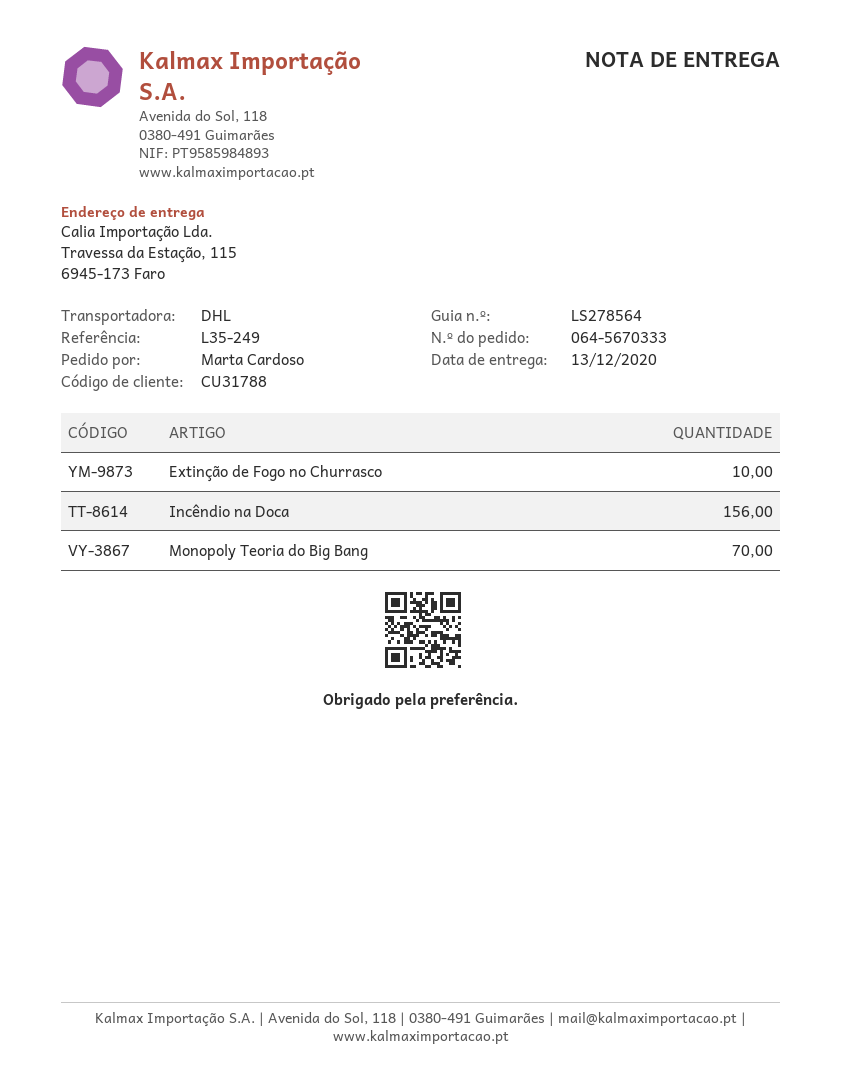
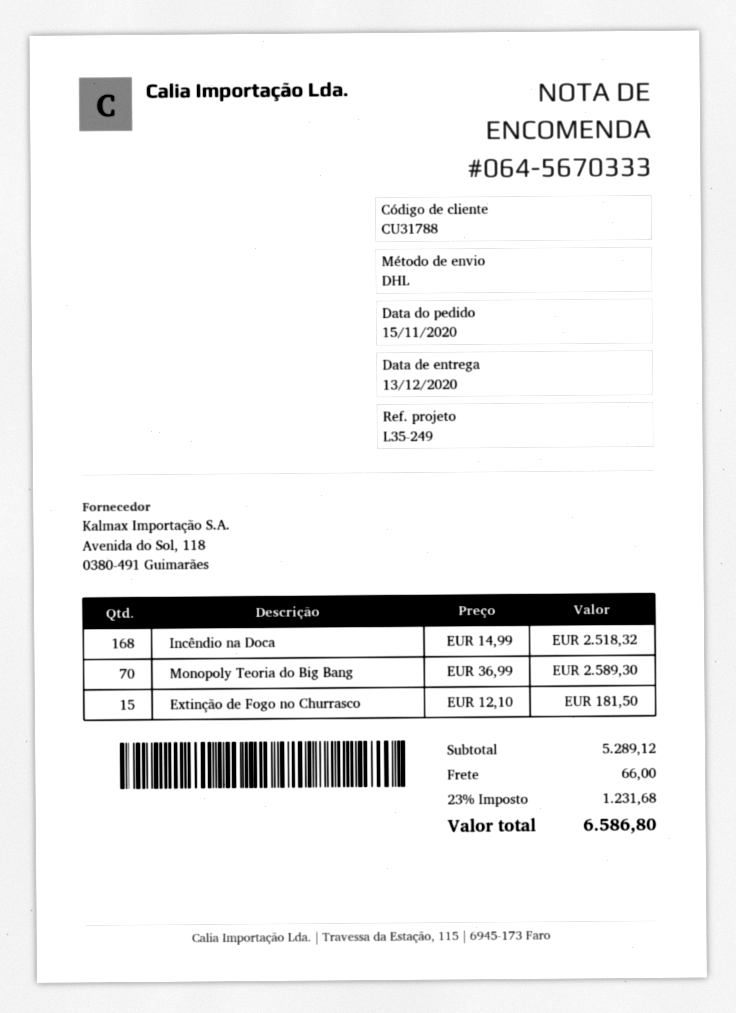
Extinção de Fogo no Churrasco: 10 -> 15
Incêndio na Doca: 156 -> 168

